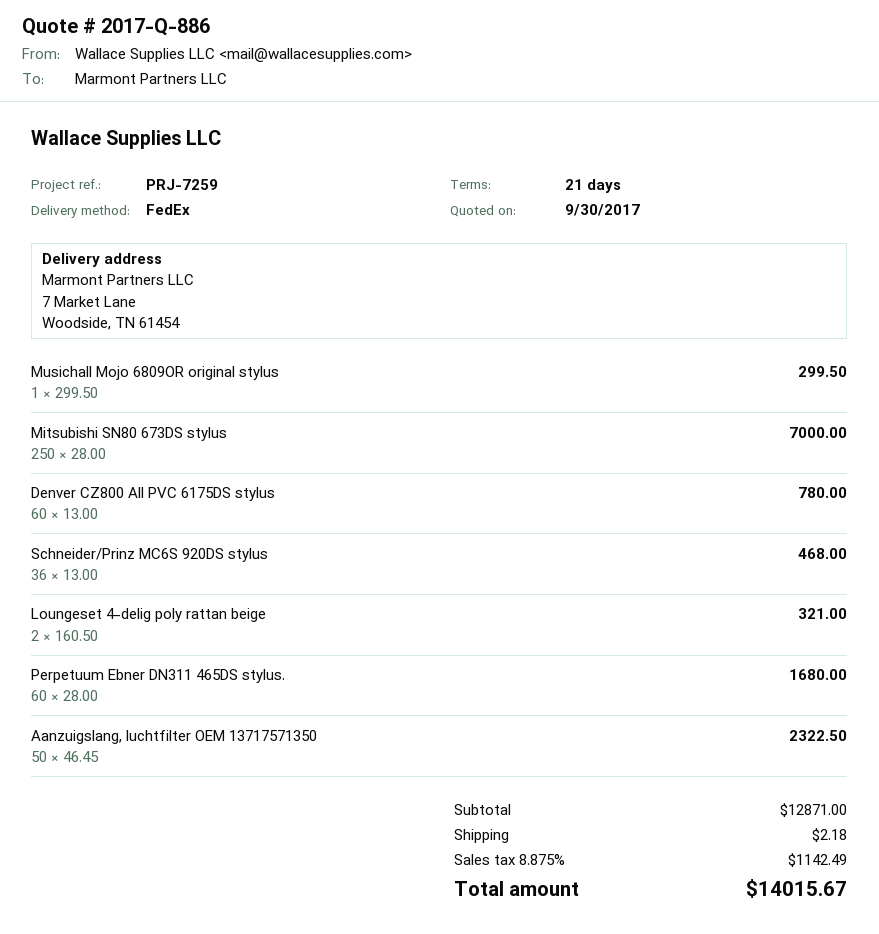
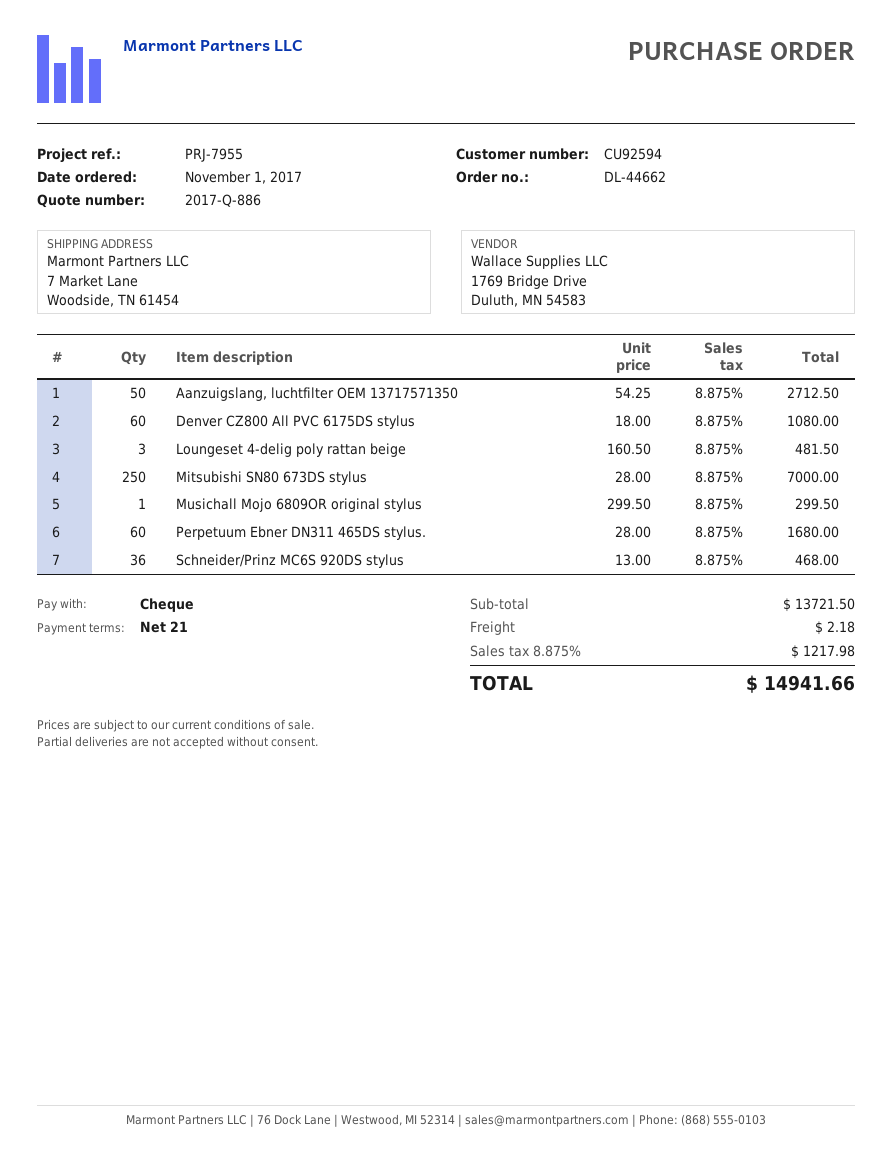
reference: PRJ-7259 -> PRJ-7955
Denver CZ800 All PVC 6175DS stylus: 60 x 13.00 = 780.00 -> 60 x 18.00 = 1080.00
Loungeset 4-delig poly rattan beige: 2 x 160.50 = 321.00 -> 3 x 160.50 = 481.50
Aanzuigslang, luchtfilter OEM 13717571350: 50 x 46.45 = 2322.50 -> 50 x 54.25 = 2712.50
subtotal: 12871.00 -> 13721.50
tax: 8.875% = 1142.49 -> 8.875% = 1217.98
total: 14015.67 -> 14941.66

